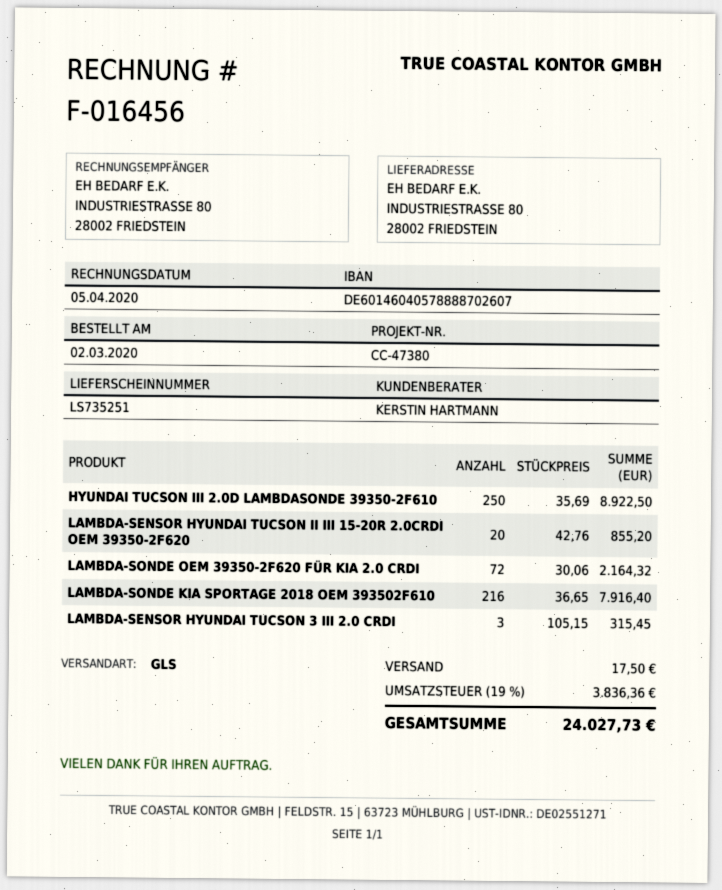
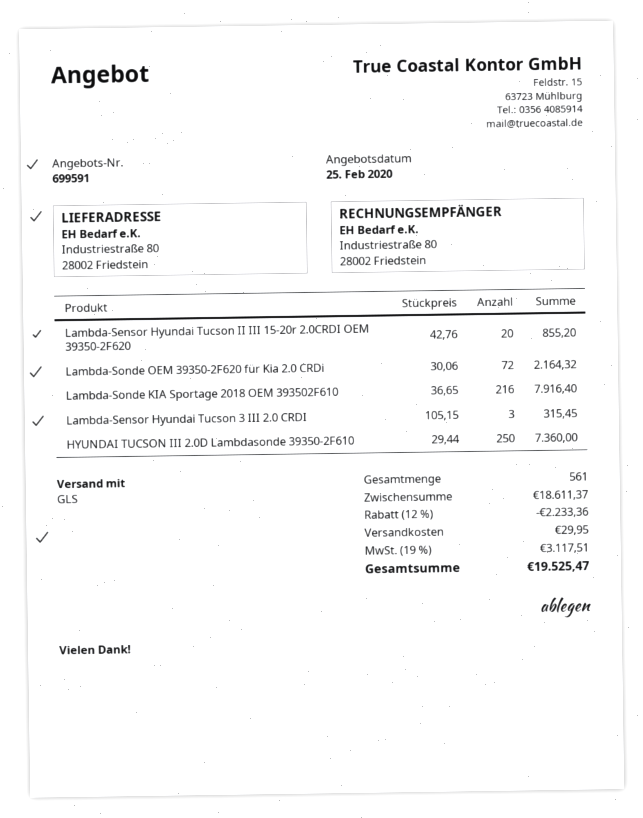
HYUNDAI TUCSON III 2.0D LAMBDASONDE 39350-2F610: 250 x 35.69 = 8922.50 -> 250 x 29.44 = 7360.00
discount: none -> 12% = 2233.36
shipping: 17.50 -> 29.95
tax: 19% = 3836.36 -> 19% = 3117.51
total: 24027.73 -> 19525.47

